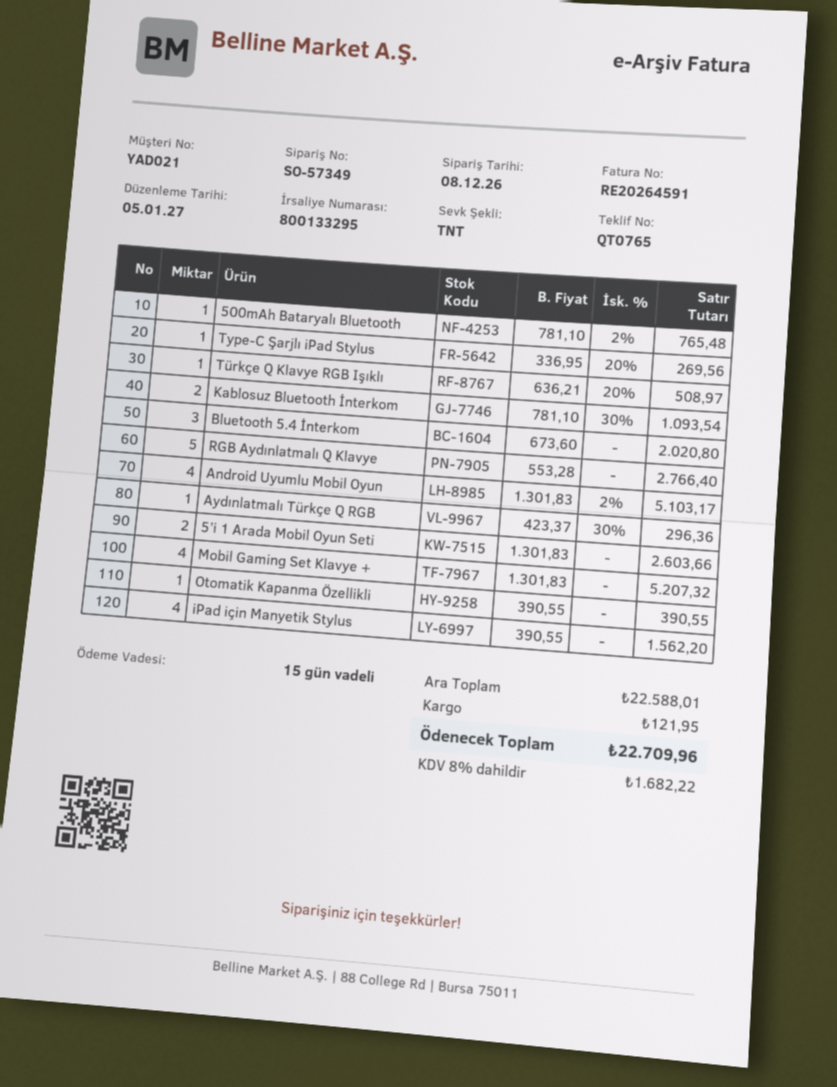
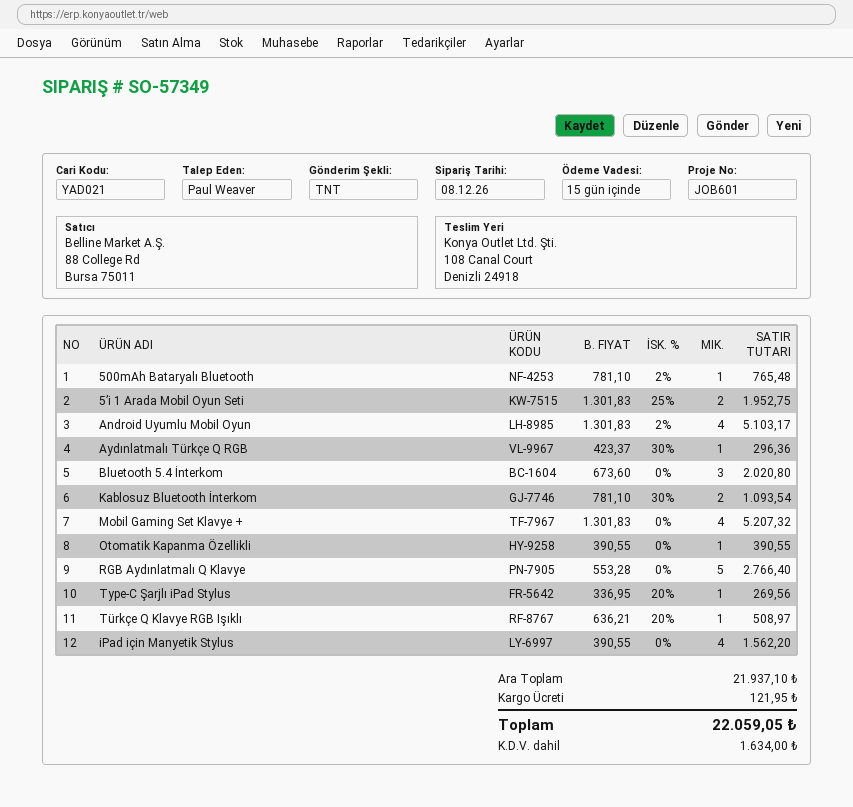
5’i 1 Arada Mobil Oyun Seti: 2 x 1301.83 = 2603.66 -> 2 x 1301.83 - 25% = 1952.75
subtotal: 22588.01 -> 21937.10
tax: 1682.22 -> 1634.00
total: 22709.96 -> 22059.05

